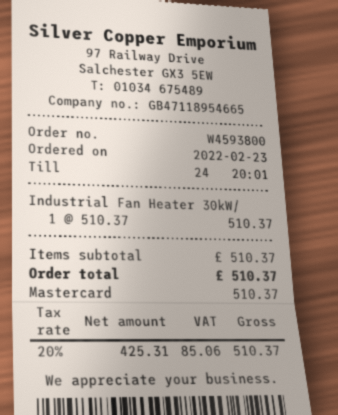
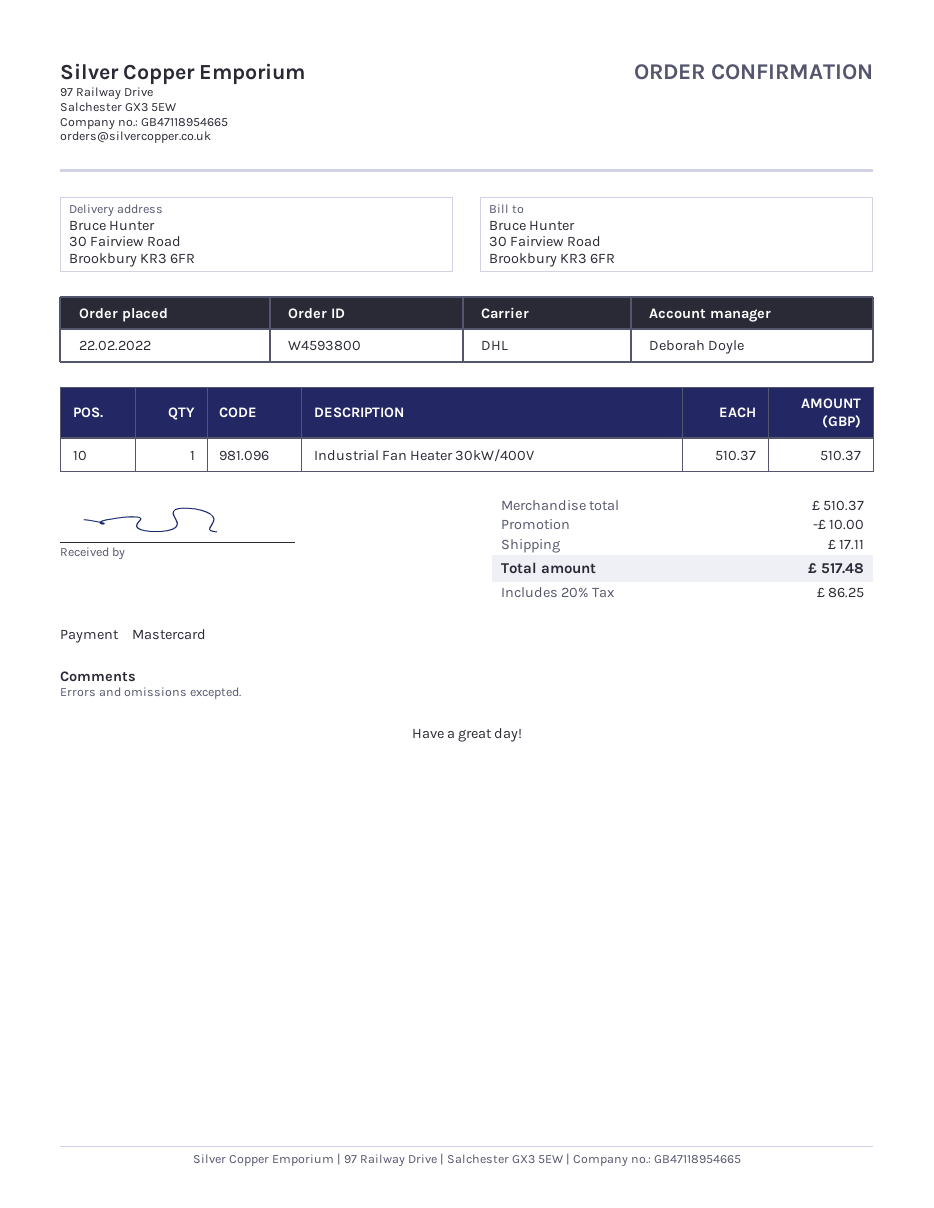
order date: 2022-02-23 -> 2022-02-22
discount: none -> 10.00
shipping: none -> 17.11
tax: 20% = 85.06 -> 20% = 86.25
total: 510.37 -> 517.48

